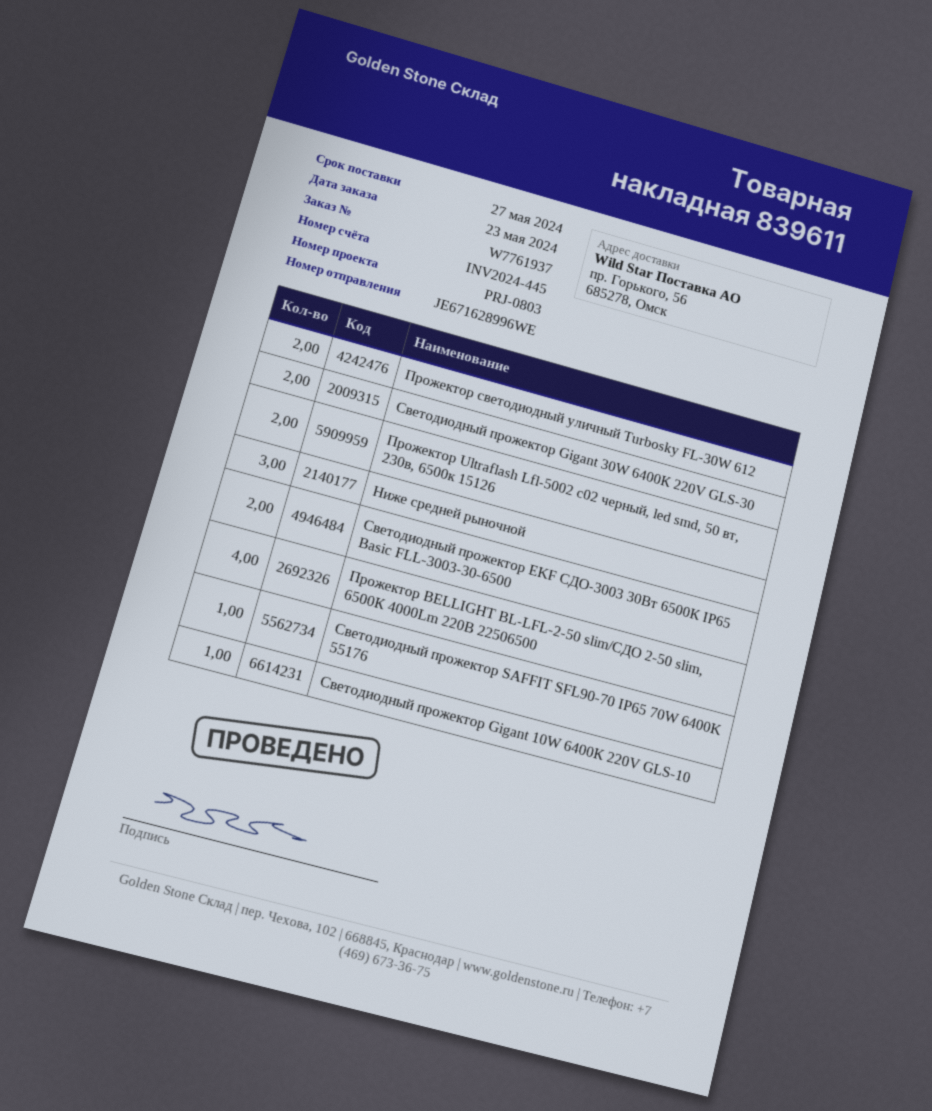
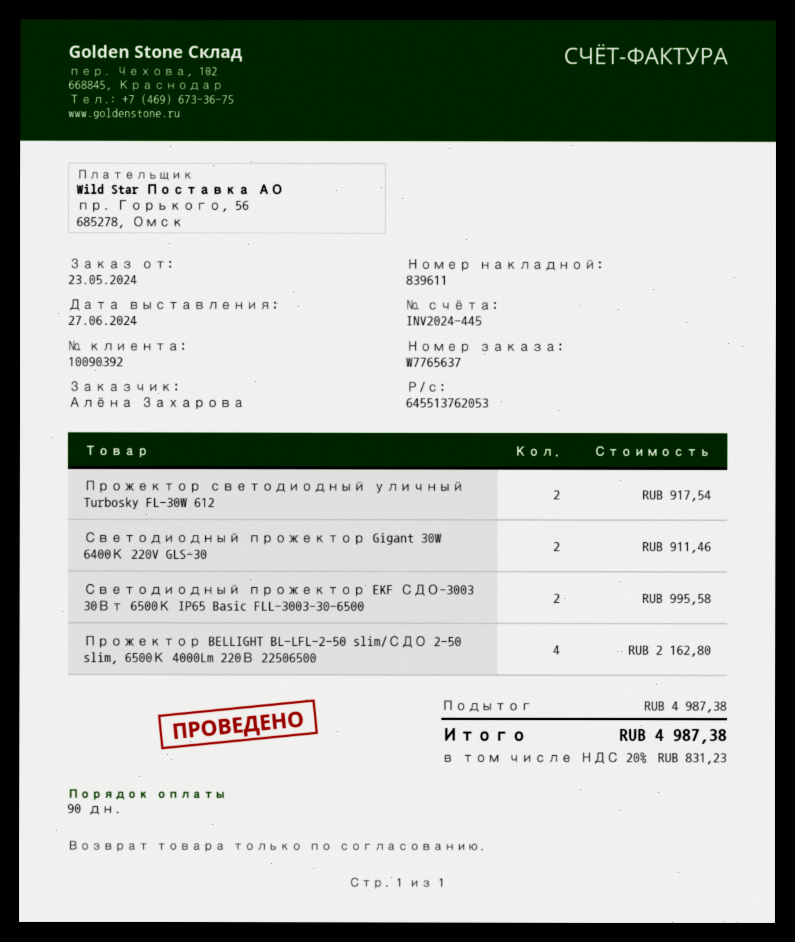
order number: W7761937 -> W7765637
Прожектор Ultraflash Lfl-5002 c02 черный, led smd, 50 вт, 230в, 6500к 15126: 2 -> none
Ниже средней рыночной: 3 -> none
Светодиодный прожектор SAFFIT SFL90-70 IP65 70W 6400K 55176: 1 -> none
Светодиодный прожектор Gigant 10W 6400К 220V GLS-10: 1 -> none

